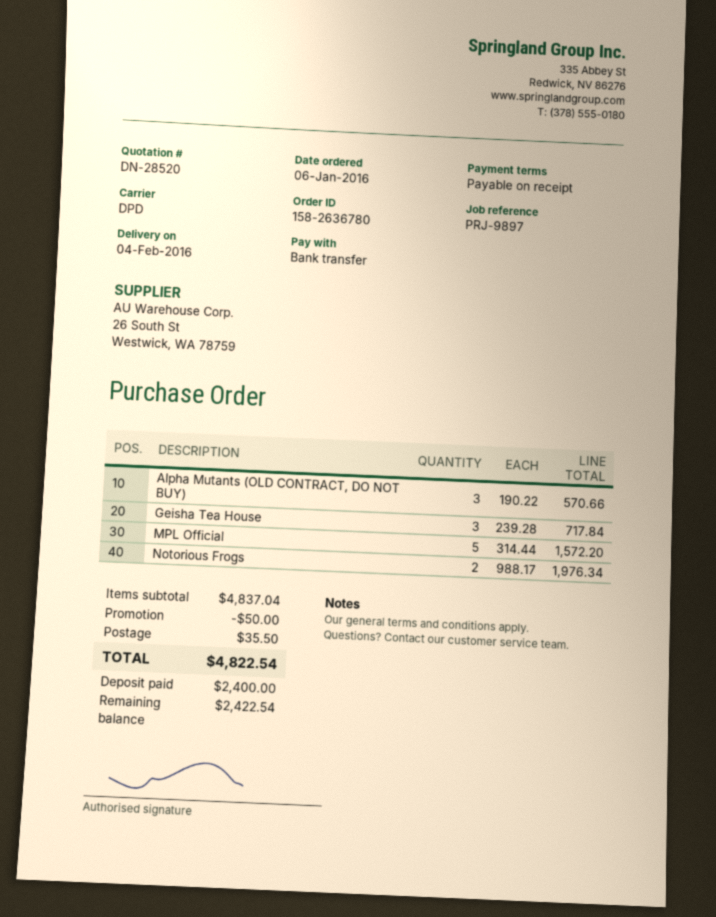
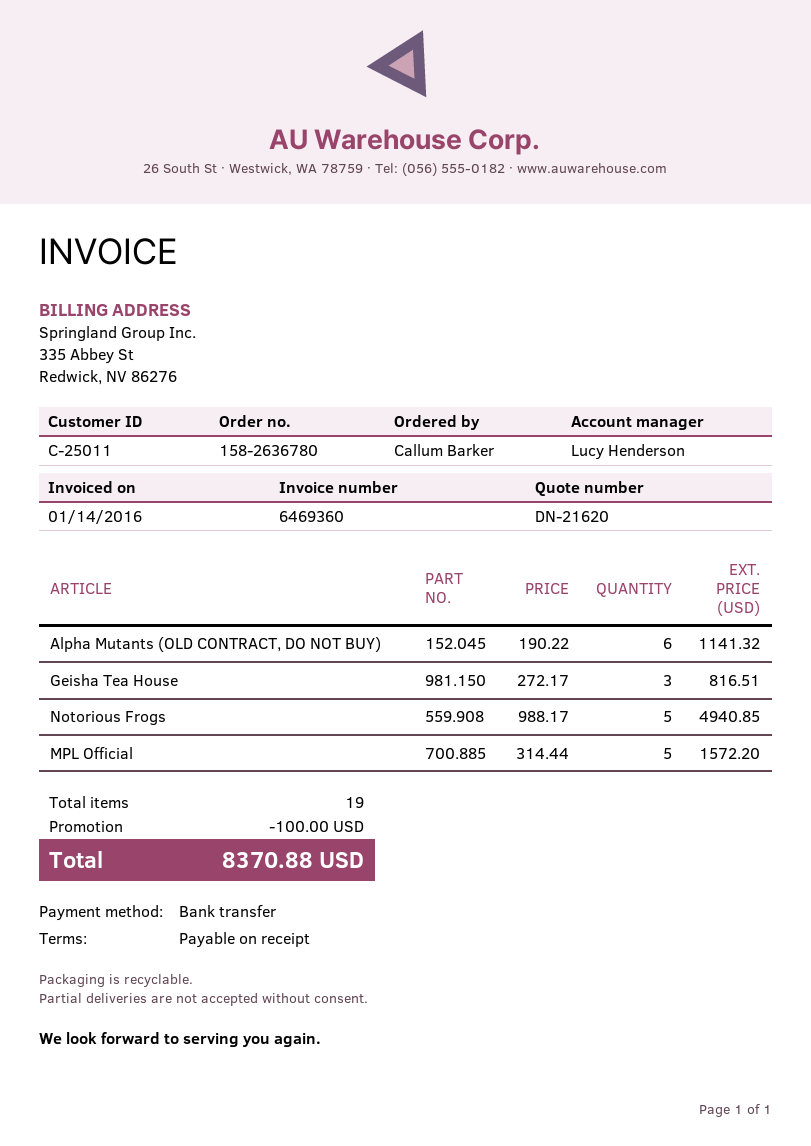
quote number: DN-28520 -> DN-21620
Alpha Mutants (OLD CONTRACT, DO NOT BUY): 3 x 190.22 = 570.66 -> 6 x 190.22 = 1141.32
Geisha Tea House: 3 x 239.28 = 717.84 -> 3 x 272.17 = 816.51
Notorious Frogs: 2 x 988.17 = 1976.34 -> 5 x 988.17 = 4940.85
discount: 50.00 -> 100.00
shipping: 35.50 -> none
total: 4822.54 -> 8370.88

